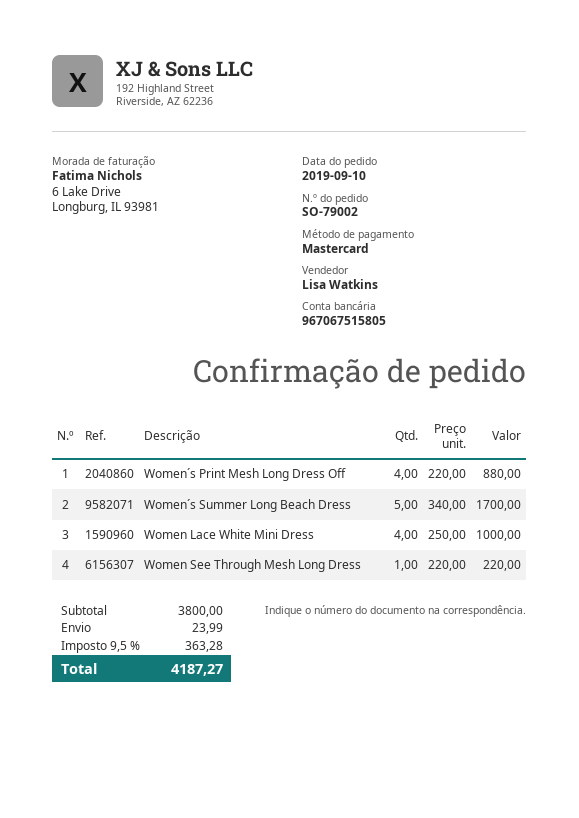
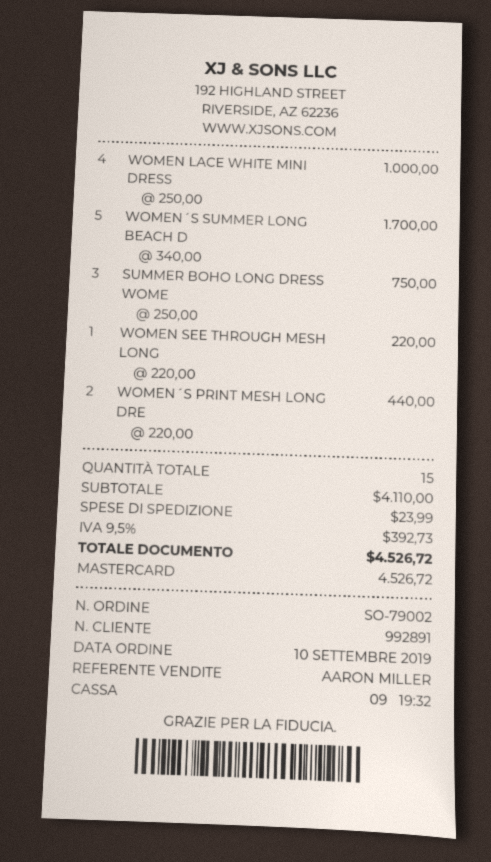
sales rep: Lisa Watkins -> AARON MILLER
Women´s Print Mesh Long Dress Off: 4 x 220.00 = 880.00 -> 2 x 220.00 = 440.00
SUMMER BOHO LONG DRESS WOME: none -> 3 x 250.00 = 750.00
subtotal: 3800.00 -> 4110.00
tax: 9.5% = 363.28 -> 9.5% = 392.73
total: 4187.27 -> 4526.72

